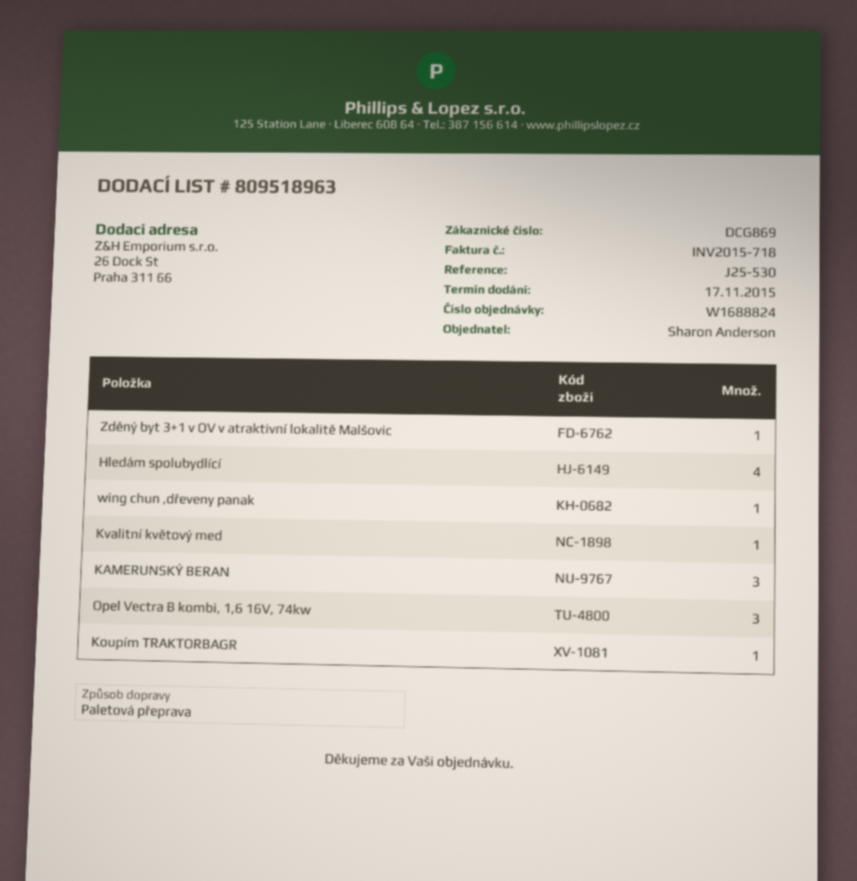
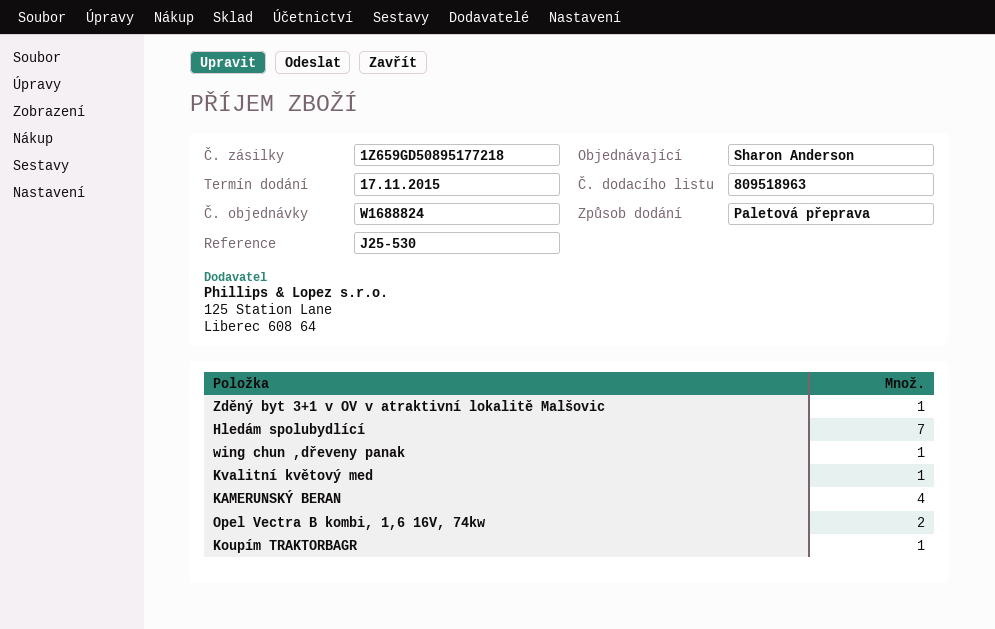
Hledám spolubydlící: 4 -> 7
KAMERUNSKÝ BERAN: 3 -> 4
Opel Vectra B kombi, 1,6 16V, 74kw: 3 -> 2

